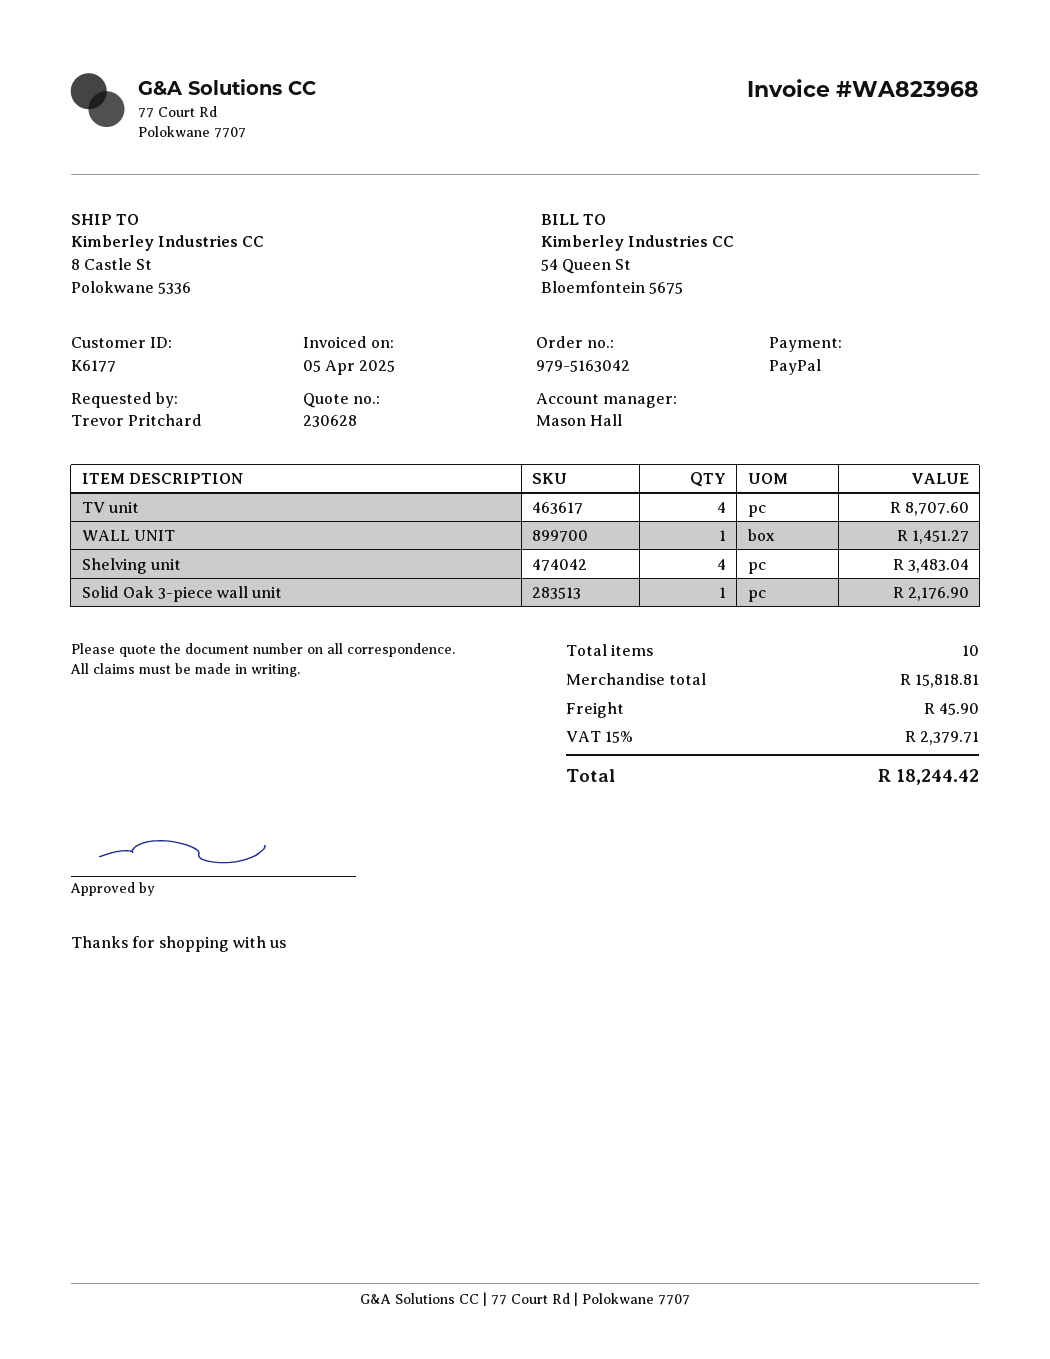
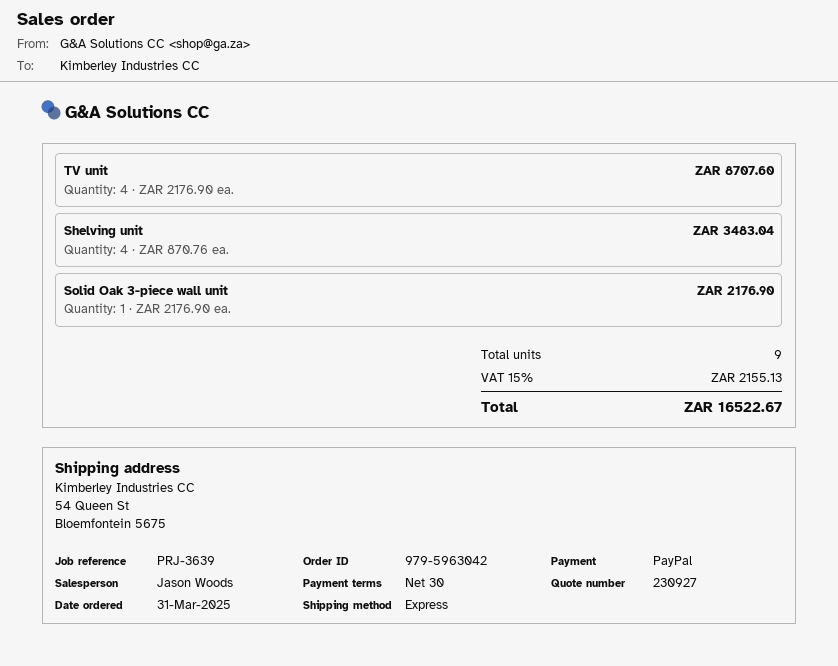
quote number: 230628 -> 230927
order number: 979-5163042 -> 979-5963042
sales rep: Mason Hall -> Jason Woods
ship to: 8 Castle St, Polokwane 5336 -> 54 Queen St, Bloemfontein 5675
WALL UNIT: 1 for 1451.27 -> none
total quantity: 10 -> 9
shipping: 45.90 -> none
tax: 15% = 2379.71 -> 15% = 2155.13
total: 18244.42 -> 16522.67

